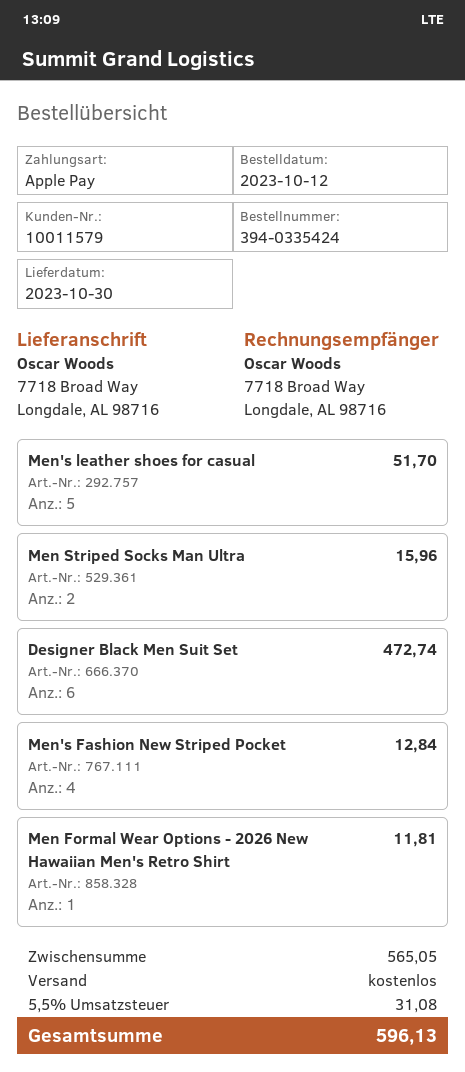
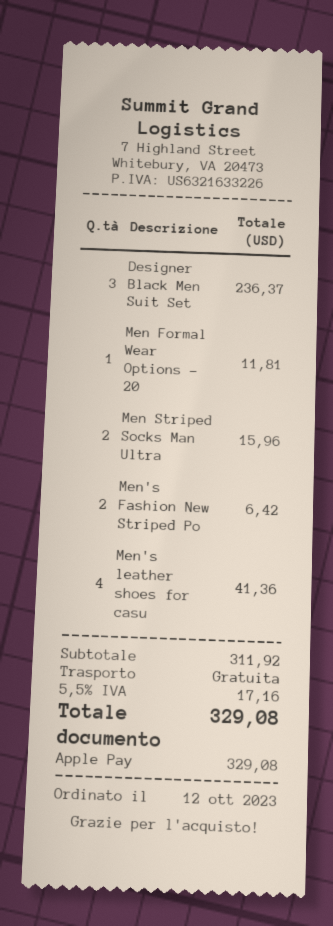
Men's leather shoes for casual: 5 for 51.70 -> 4 for 41.36
Designer Black Men Suit Set: 6 for 472.74 -> 3 for 236.37
Men's Fashion New Striped Pocket: 4 for 12.84 -> 2 for 6.42
subtotal: 565.05 -> 311.92
tax: 5.5% = 31.08 -> 5.5% = 17.16
total: 596.13 -> 329.08

